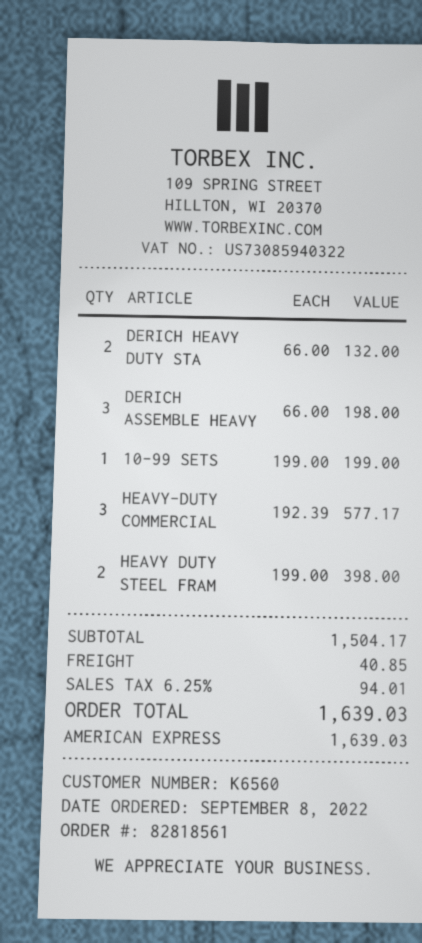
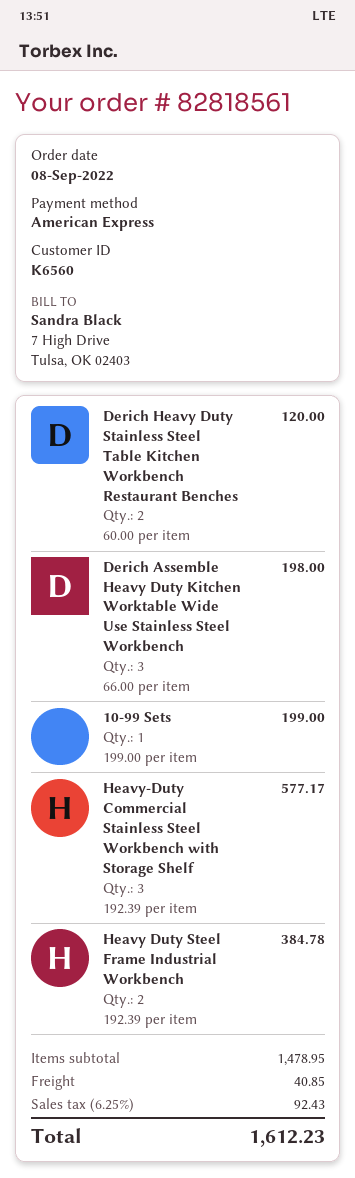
DERICH HEAVY DUTY STA: 2 x 66.00 = 132.00 -> 2 x 60.00 = 120.00
HEAVY DUTY STEEL FRAM: 2 x 199.00 = 398.00 -> 2 x 192.39 = 384.78
subtotal: 1504.17 -> 1478.95
tax: 6.25% = 94.01 -> 6.25% = 92.43
total: 1639.03 -> 1612.23

